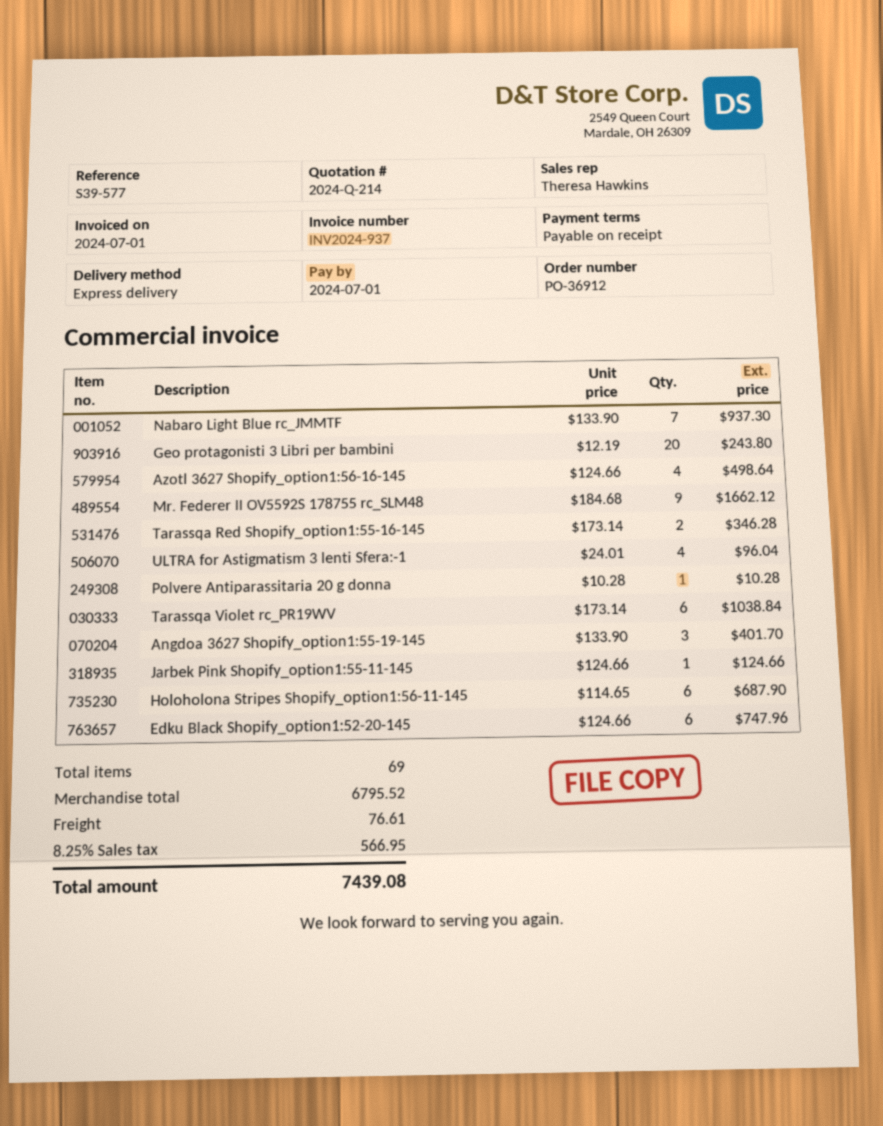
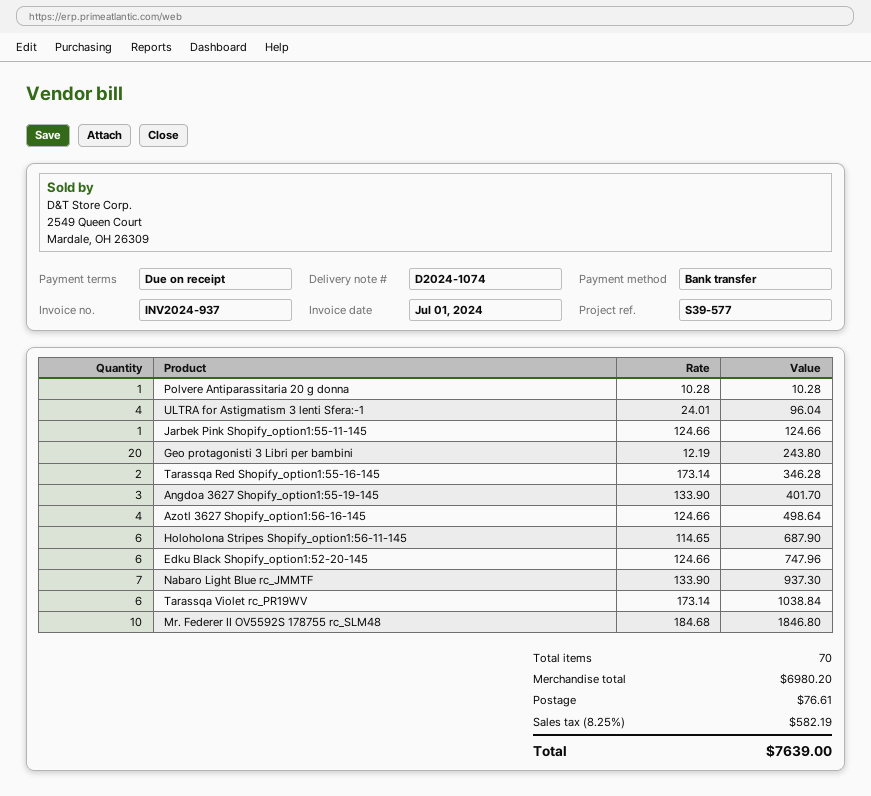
Mr. Federer II OV5592S 178755 rc_SLM48: 9 x 184.68 = 1662.12 -> 10 x 184.68 = 1846.80
total quantity: 69 -> 70
subtotal: 6795.52 -> 6980.20
tax: 8.25% = 566.95 -> 8.25% = 582.19
total: 7439.08 -> 7639.00

